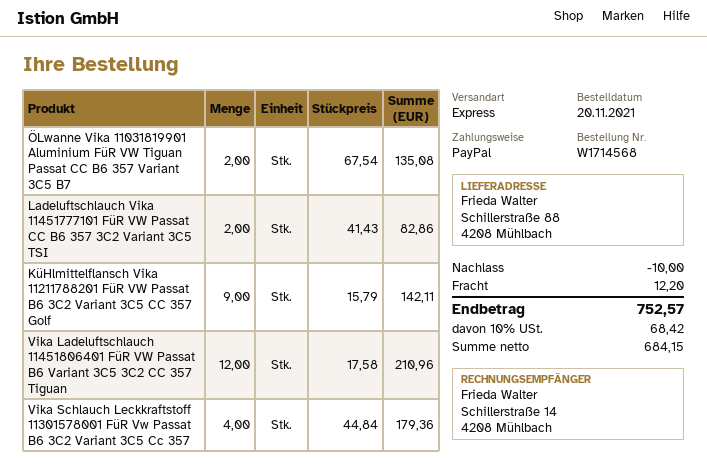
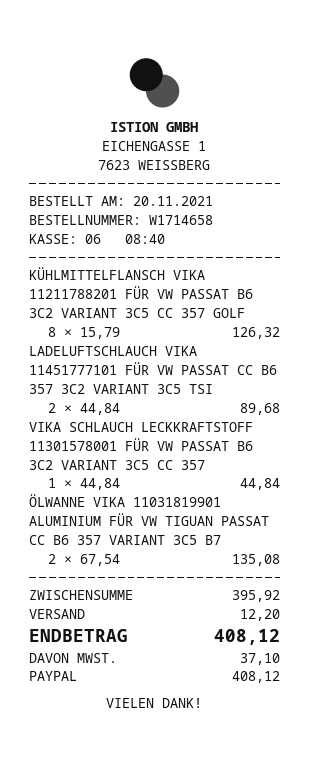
order number: W1714568 -> W1714658
Ladeluftschlauch Vika 11451777101 FüR VW Passat CC B6 357 3C2 Variant 3C5 TSI: 2 x 41.43 = 82.86 -> 2 x 44.84 = 89.68
KüHlmittelflansch Vika 11211788201 FüR VW Passat B6 3C2 Variant 3C5 CC 357 Golf: 9 x 15.79 = 142.11 -> 8 x 15.79 = 126.32
Vika Ladeluftschlauch 11451806401 FüR VW Passat B6 Variant 3C5 3C2 CC 357 Tiguan: 12 x 17.58 = 210.96 -> none
Vika Schlauch Leckkraftstoff 11301578001 FüR Vw Passat B6 3C2 Variant 3C5 Cc 357: 4 x 44.84 = 179.36 -> 1 x 44.84 = 44.84
discount: 10.00 -> none
tax: 68.42 -> 37.10
total: 752.57 -> 408.12

